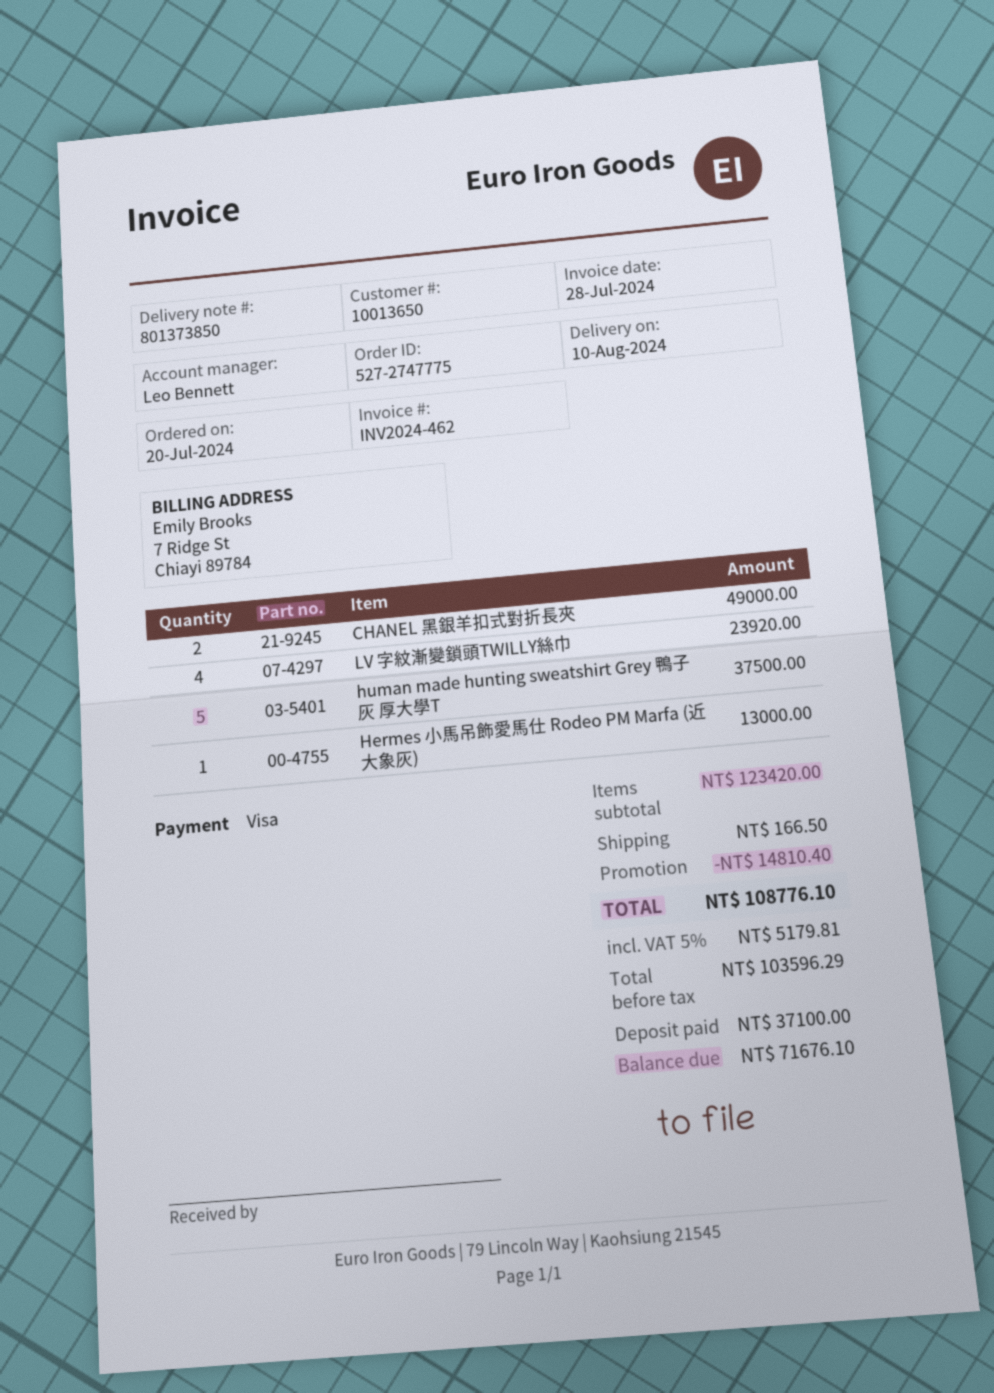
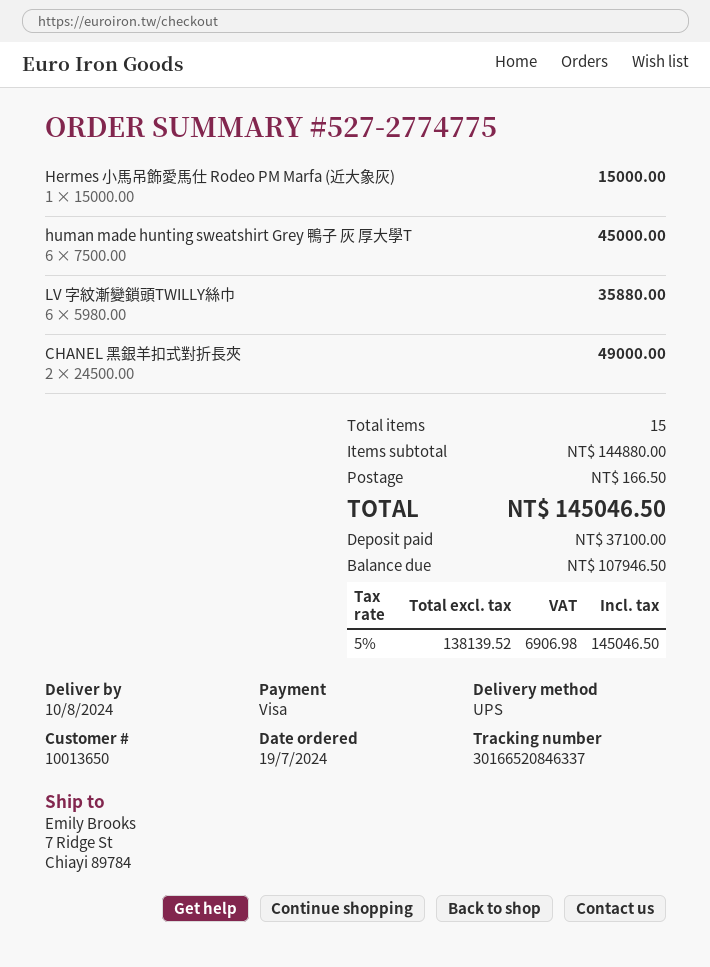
order number: 527-2747775 -> 527-2774775
order date: 2024-07-20 -> 2024-07-19
LV 字紋漸變鎖頭TWILLY絲巾: 4 for 23920.00 -> 6 for 35880.00
human made hunting sweatshirt Grey 鴨子 灰 厚大學T: 5 for 37500.00 -> 6 for 45000.00
Hermes 小馬吊飾愛馬仕 Rodeo PM Marfa (近大象灰): 1 for 13000.00 -> 1 for 15000.00
subtotal: 123420.00 -> 144880.00
discount: 14810.40 -> none
net: 103596.29 -> 138139.52
tax: 5% = 5179.81 -> 5% = 6906.98
total: 108776.10 -> 145046.50
balance: 71676.10 -> 107946.50

